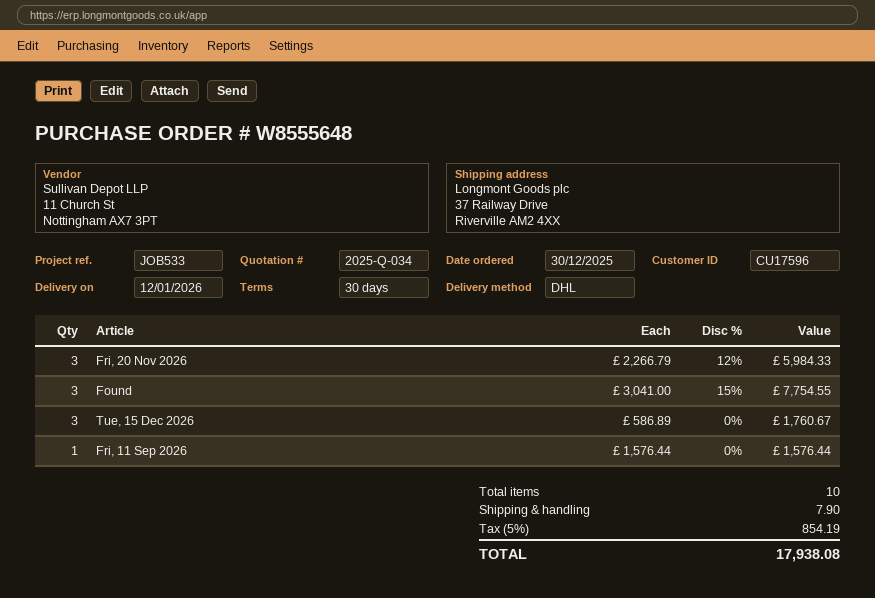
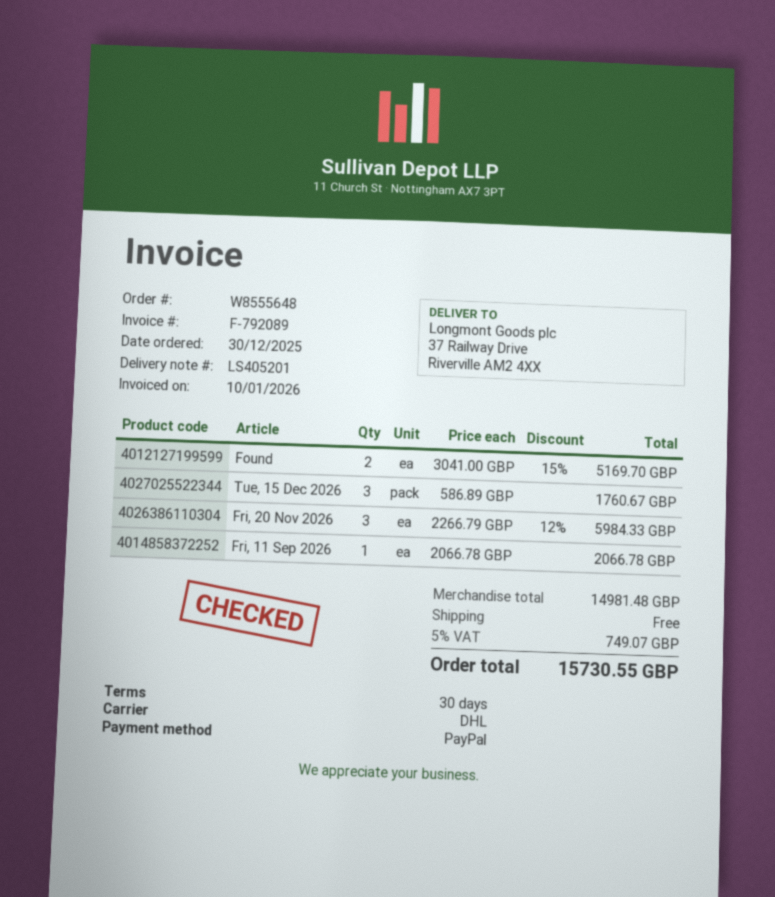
Found: 3 x 3041.00 - 15% = 7754.55 -> 2 x 3041.00 - 15% = 5169.70
Fri, 11 Sep 2026: 1 x 1576.44 = 1576.44 -> 1 x 2066.78 = 2066.78
shipping: 7.90 -> 0.00
tax: 5% = 854.19 -> 5% = 749.07
total: 17938.08 -> 15730.55

